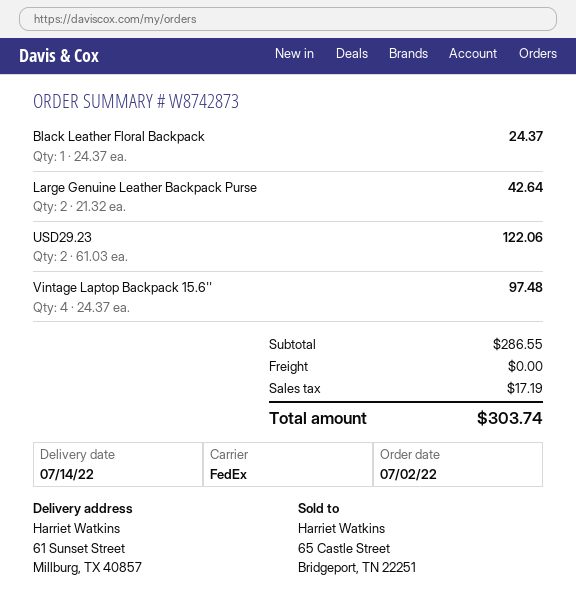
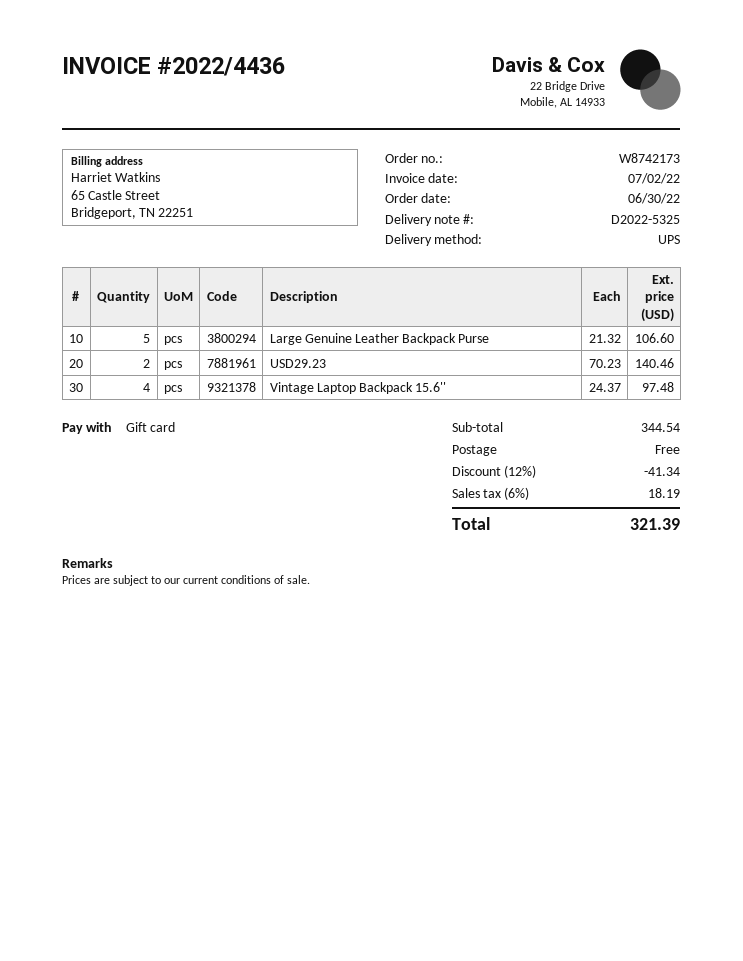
order number: W8742873 -> W8742173
order date: 2022-07-02 -> 2022-06-30
shipping method: FedEx -> UPS
Black Leather Floral Backpack: 1 x 24.37 = 24.37 -> none
Large Genuine Leather Backpack Purse: 2 x 21.32 = 42.64 -> 5 x 21.32 = 106.60
USD29.23: 2 x 61.03 = 122.06 -> 2 x 70.23 = 140.46
subtotal: 286.55 -> 344.54
discount: none -> 12% = 41.34
tax: 17.19 -> 18.19
total: 303.74 -> 321.39

